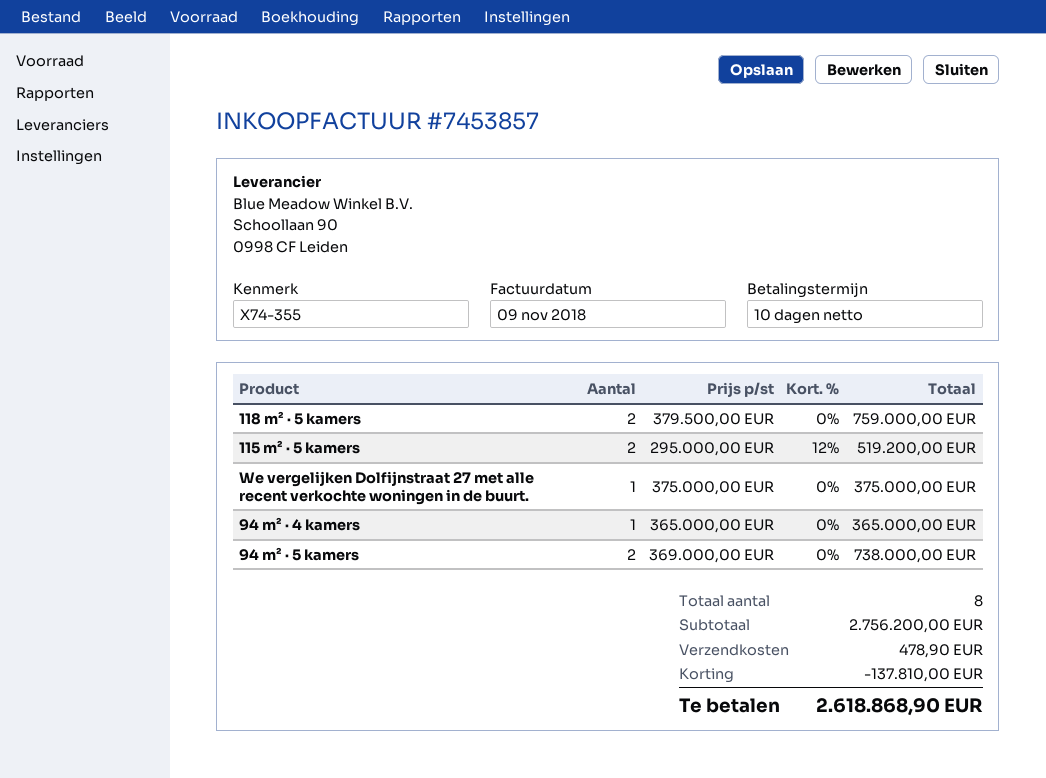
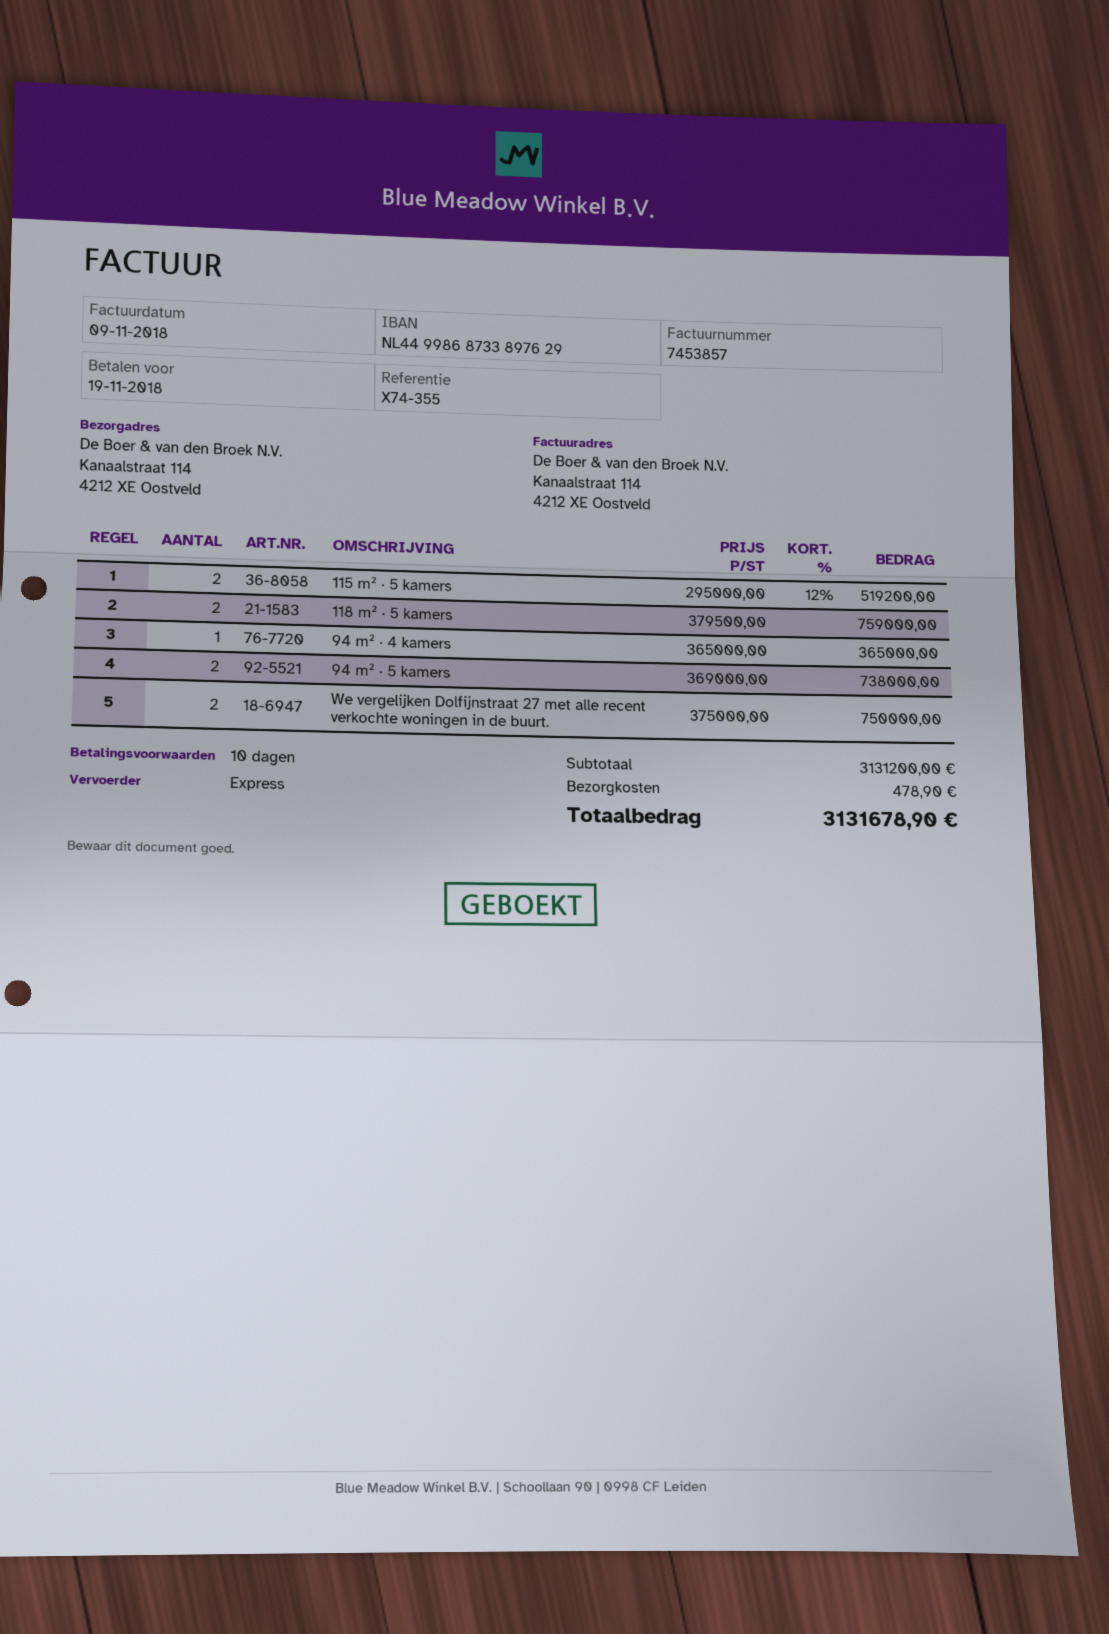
We vergelijken Dolfijnstraat 27 met alle recent verkochte woningen in de buurt.: 1 x 375000.00 = 375000.00 -> 2 x 375000.00 = 750000.00
subtotal: 2756200.00 -> 3131200.00
discount: 137810.00 -> none
total: 2618868.90 -> 3131678.90

